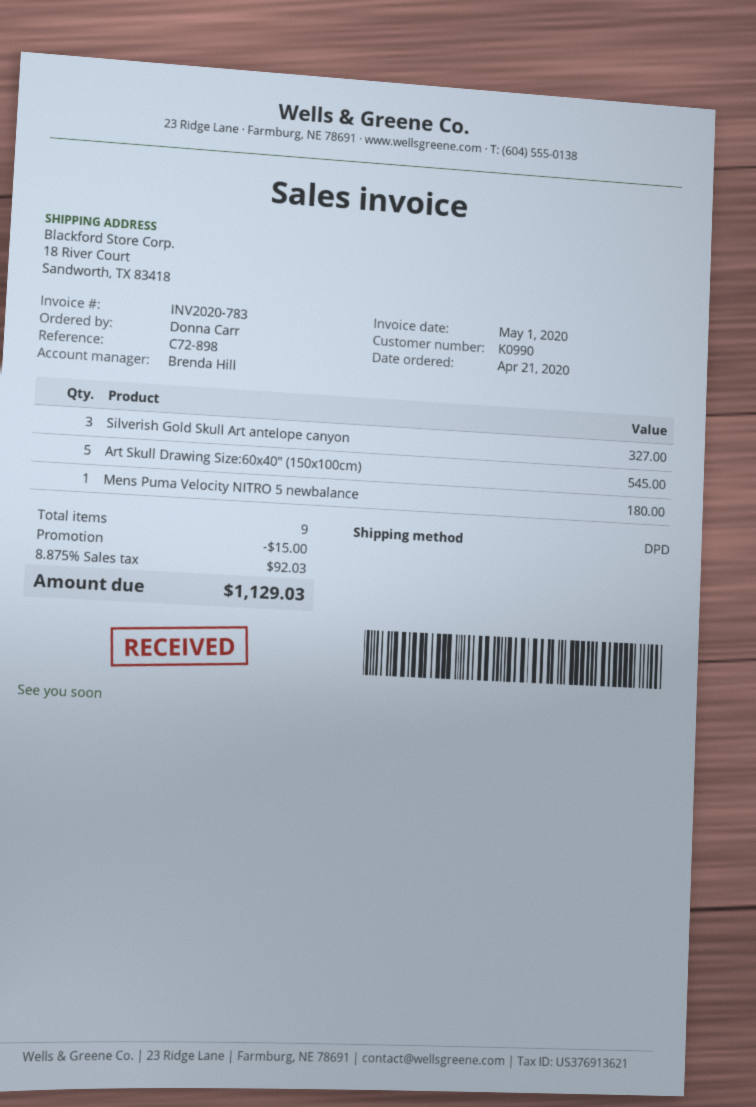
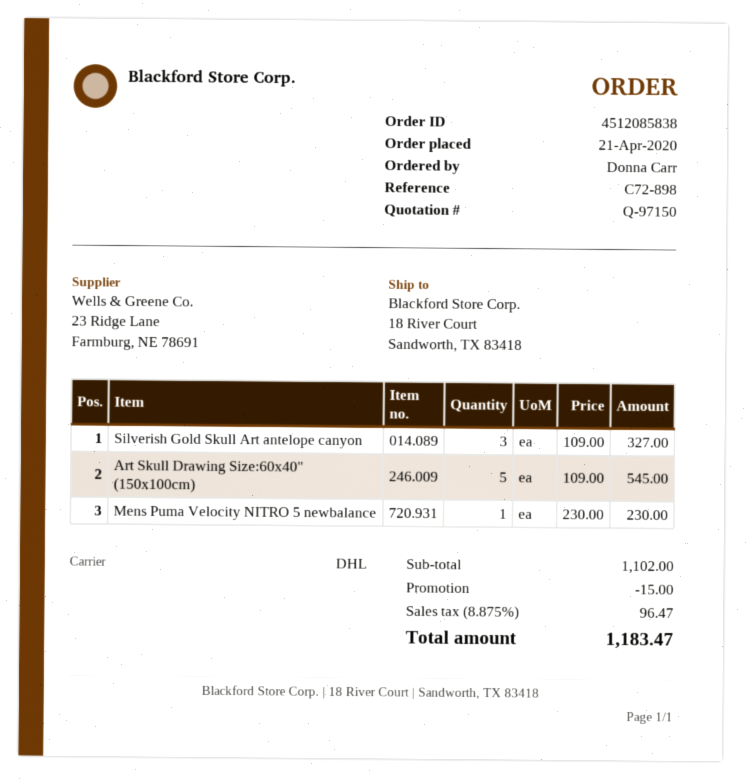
shipping method: DPD -> DHL
Mens Puma Velocity NITRO 5 newbalance: 1 for 180.00 -> 1 for 230.00
tax: 8.875% = 92.03 -> 8.875% = 96.47
total: 1129.03 -> 1183.47

